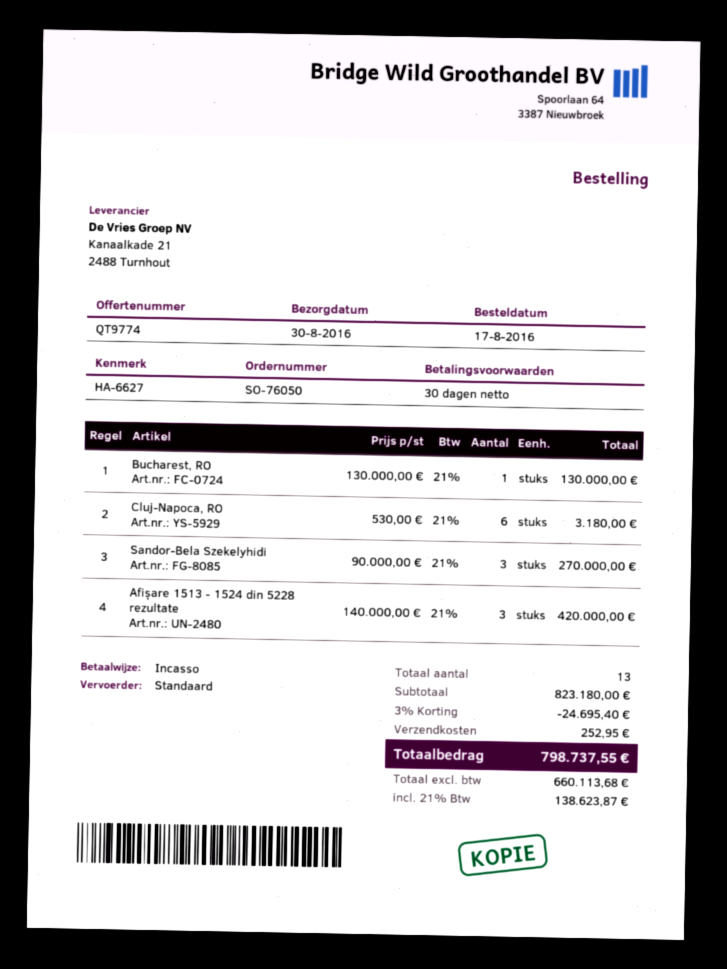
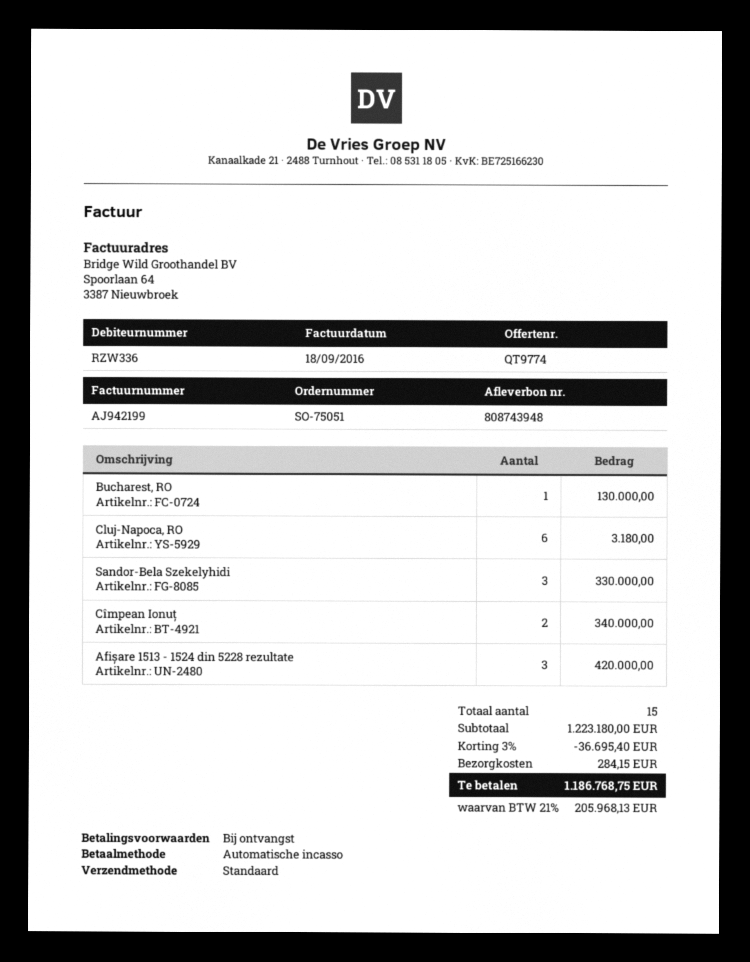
order number: SO-76050 -> SO-75051
payment terms: 30 days -> on receipt
Sandor-Bela Szekelyhidi: 3 for 270000.00 -> 3 for 330000.00
Cîmpean Ionuț: none -> 2 for 340000.00
total quantity: 13 -> 15
subtotal: 823180.00 -> 1223180.00
discount: 3% = 24695.40 -> 3% = 36695.40
shipping: 252.95 -> 284.15
tax: 21% = 138623.87 -> 21% = 205968.13
total: 798737.55 -> 1186768.75

